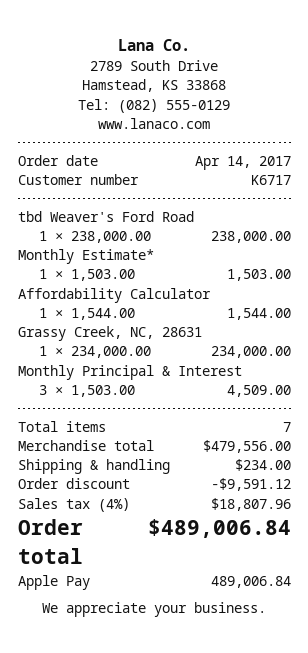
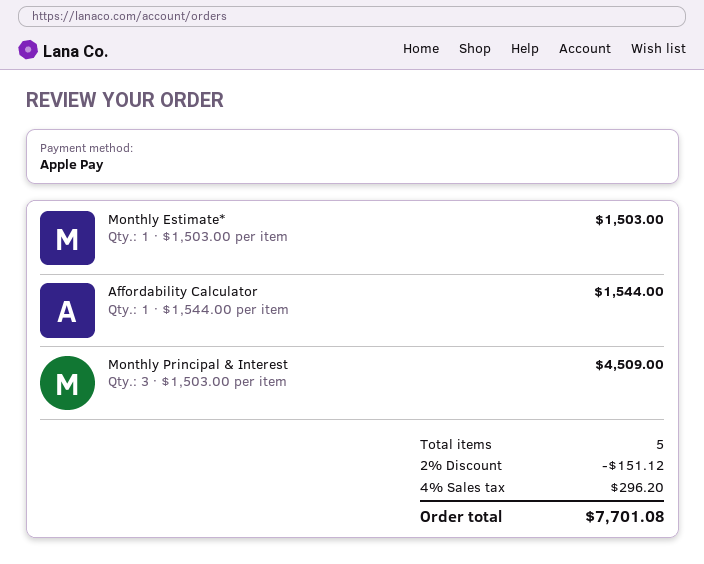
tbd Weaver's Ford Road: 1 x 238000.00 = 238000.00 -> none
Grassy Creek, NC, 28631: 1 x 234000.00 = 234000.00 -> none
total quantity: 7 -> 5
discount: 9591.12 -> 151.12
shipping: 234.00 -> none
tax: 4% = 18807.96 -> 4% = 296.20
total: 489006.84 -> 7701.08

